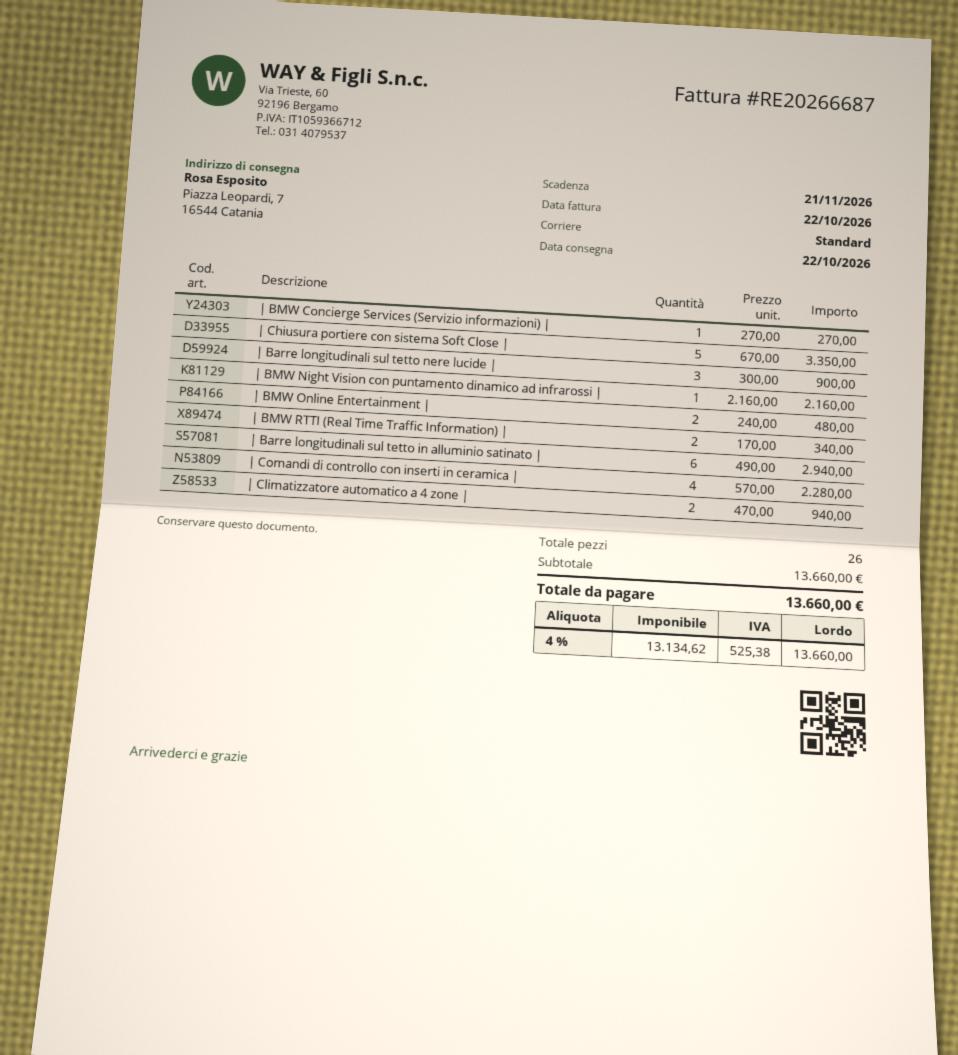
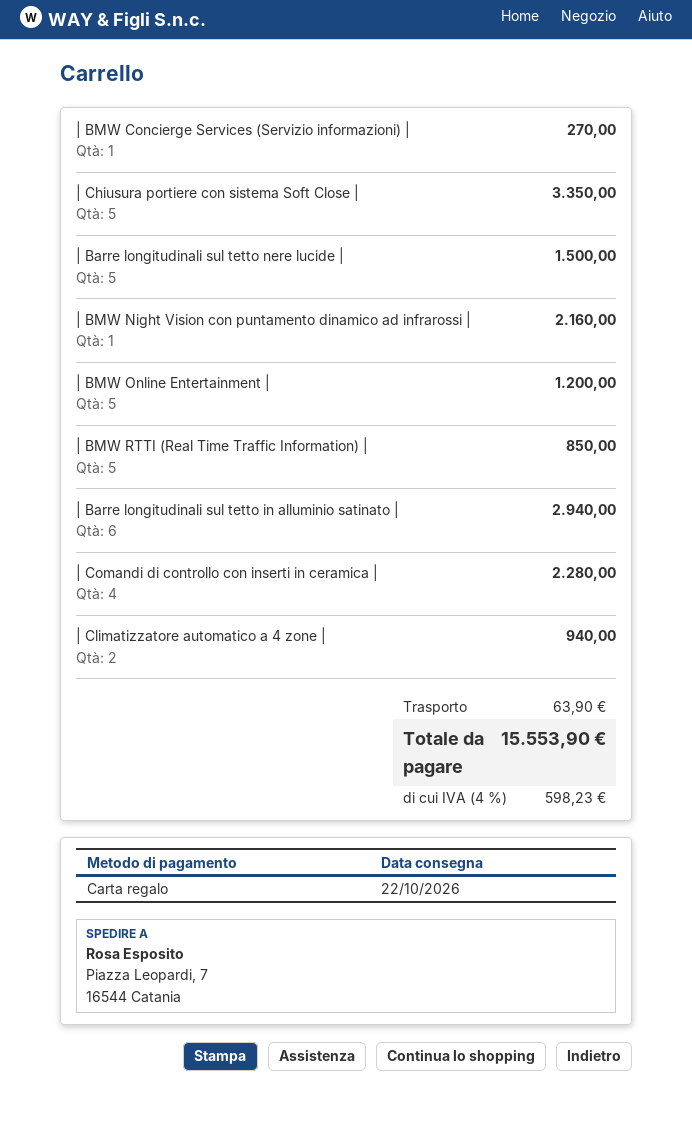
| Barre longitudinali sul tetto nere lucide |: 3 for 900.00 -> 5 for 1500.00
| BMW Online Entertainment |: 2 for 480.00 -> 5 for 1200.00
| BMW RTTI (Real Time Traffic Information) |: 2 for 340.00 -> 5 for 850.00
shipping: none -> 63.90
tax: 4% = 525.38 -> 4% = 598.23
total: 13660.00 -> 15553.90

